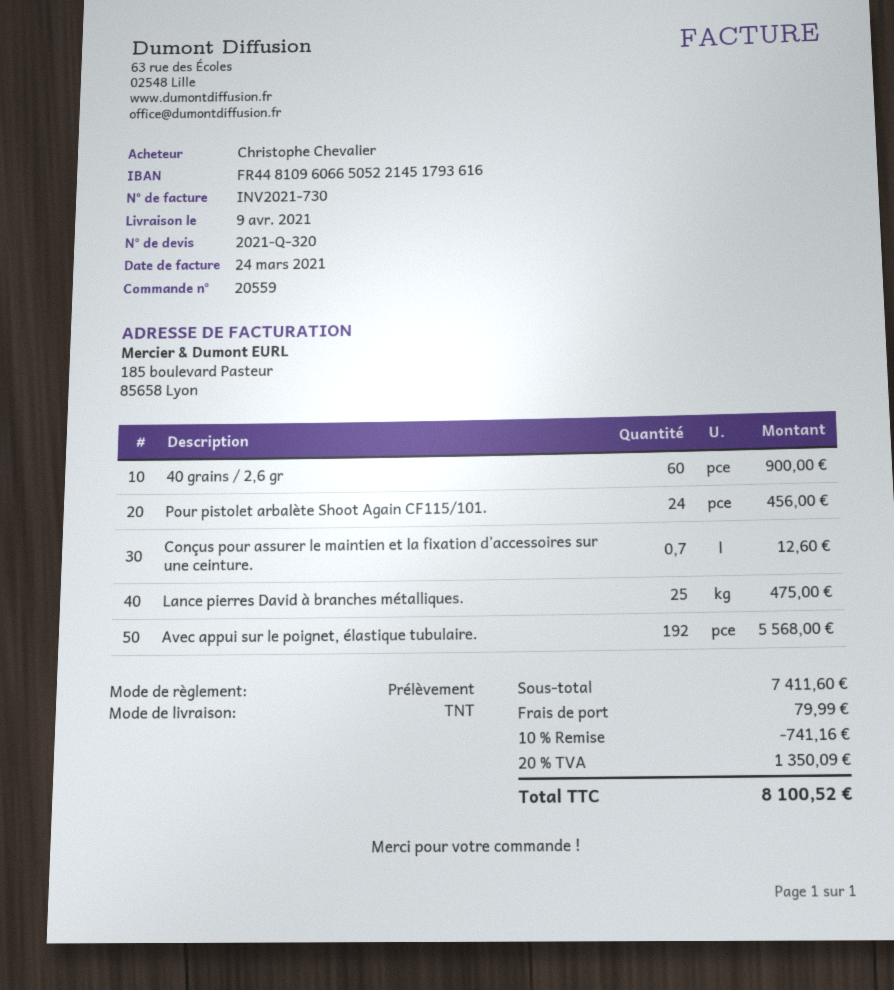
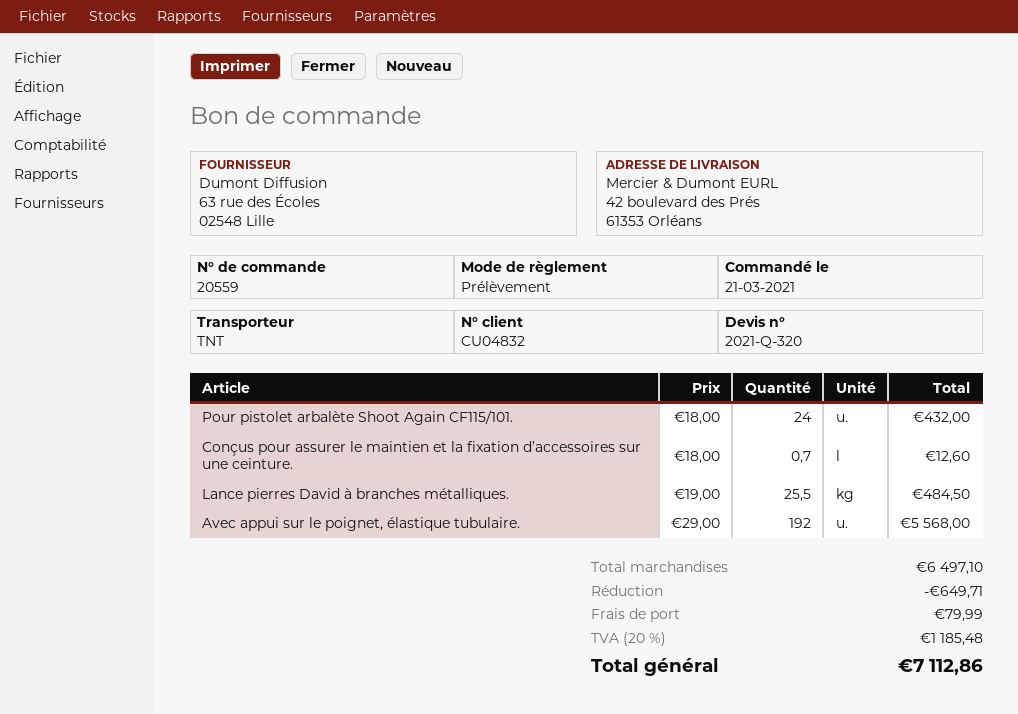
40 grains / 2,6 gr: 60 for 900.00 -> none
Pour pistolet arbalète Shoot Again CF115/101.: 24 for 456.00 -> 24 for 432.00
Lance pierres David à branches métalliques.: 25 for 475.00 -> 25.5 for 484.50
subtotal: 7411.60 -> 6497.10
discount: 741.16 -> 649.71
tax: 20% = 1350.09 -> 20% = 1185.48
total: 8100.52 -> 7112.86

